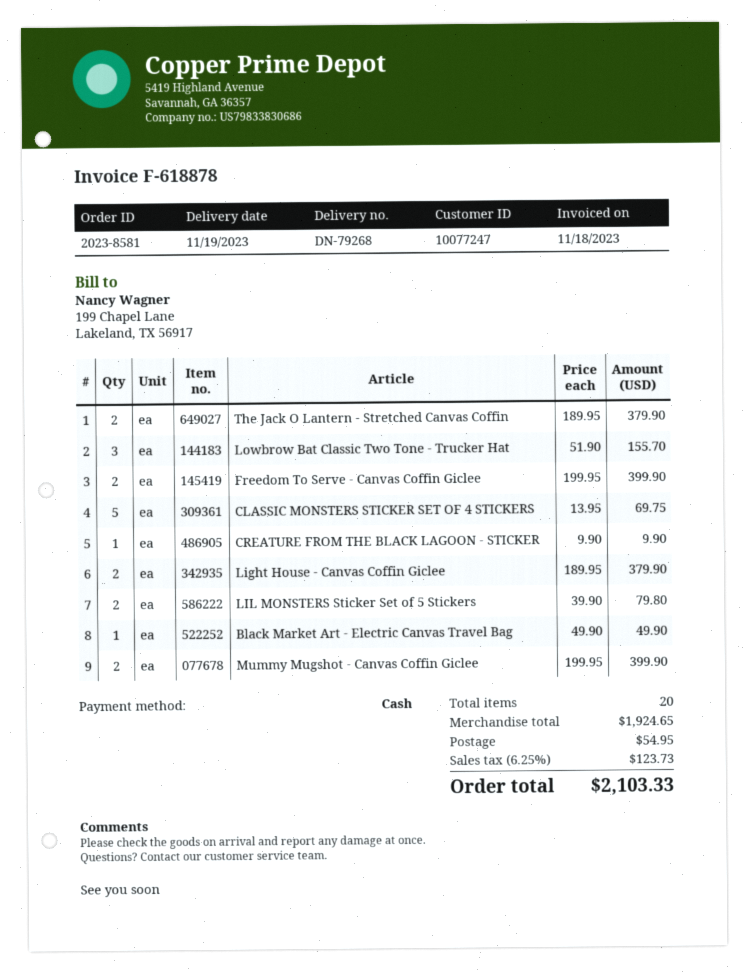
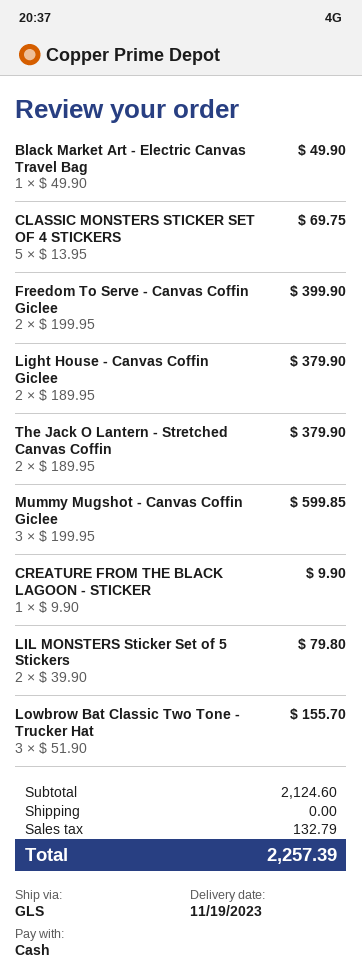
Mummy Mugshot - Canvas Coffin Giclee: 2 x 199.95 = 399.90 -> 3 x 199.95 = 599.85
subtotal: 1924.65 -> 2124.60
shipping: 54.95 -> 0.00
tax: 123.73 -> 132.79
total: 2103.33 -> 2257.39

